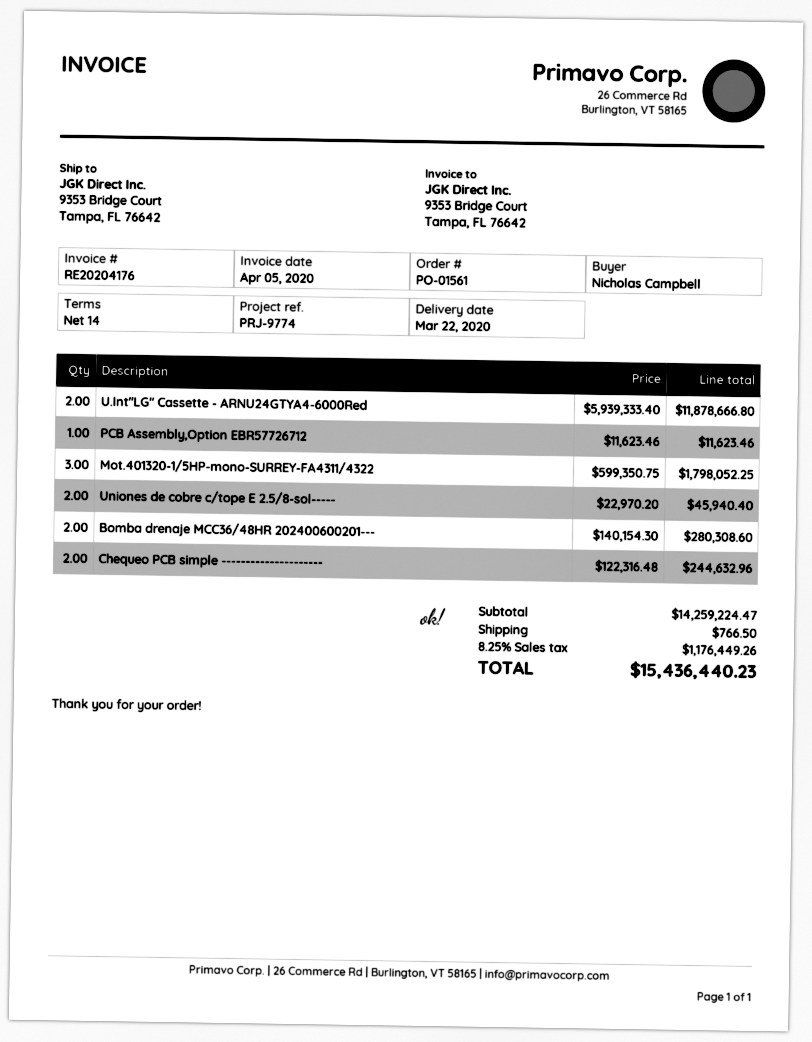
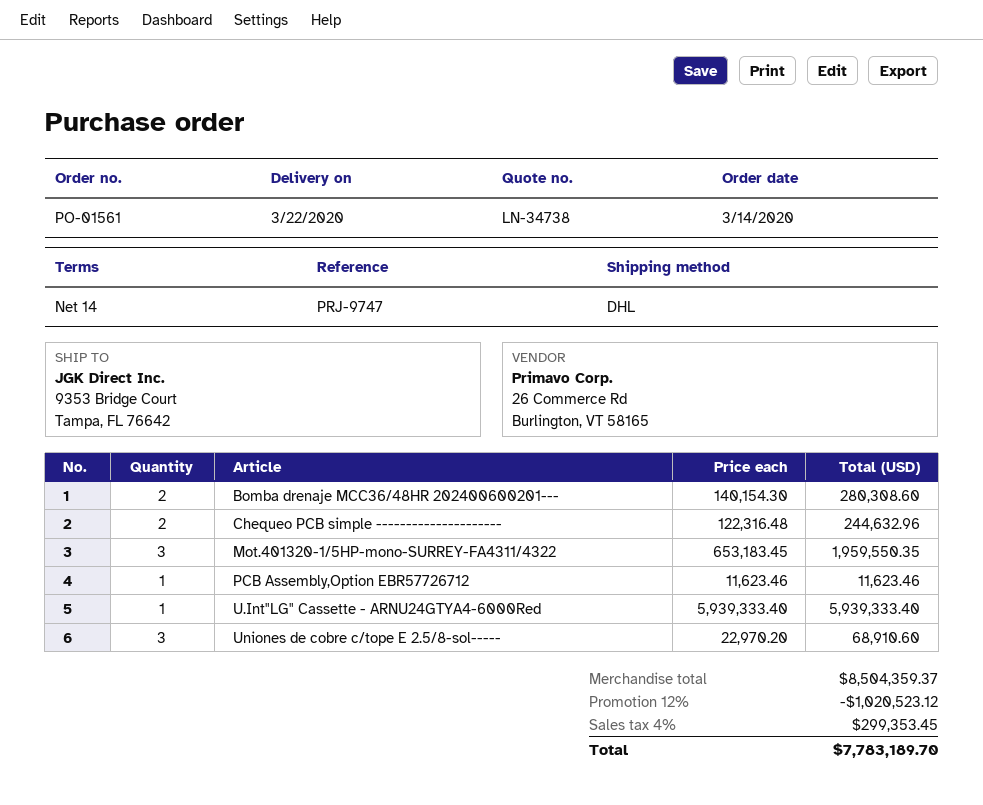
reference: PRJ-9774 -> PRJ-9747
U.Int"LG" Cassette - ARNU24GTYA4-6000Red: 2 x 5939333.40 = 11878666.80 -> 1 x 5939333.40 = 5939333.40
Mot.401320-1/5HP-mono-SURREY-FA4311/4322: 3 x 599350.75 = 1798052.25 -> 3 x 653183.45 = 1959550.35
Uniones de cobre c/tope E 2.5/8-sol-----: 2 x 22970.20 = 45940.40 -> 3 x 22970.20 = 68910.60
subtotal: 14259224.47 -> 8504359.37
discount: none -> 12% = 1020523.12
shipping: 766.50 -> none
tax: 8.25% = 1176449.26 -> 4% = 299353.45
total: 15436440.23 -> 7783189.70

